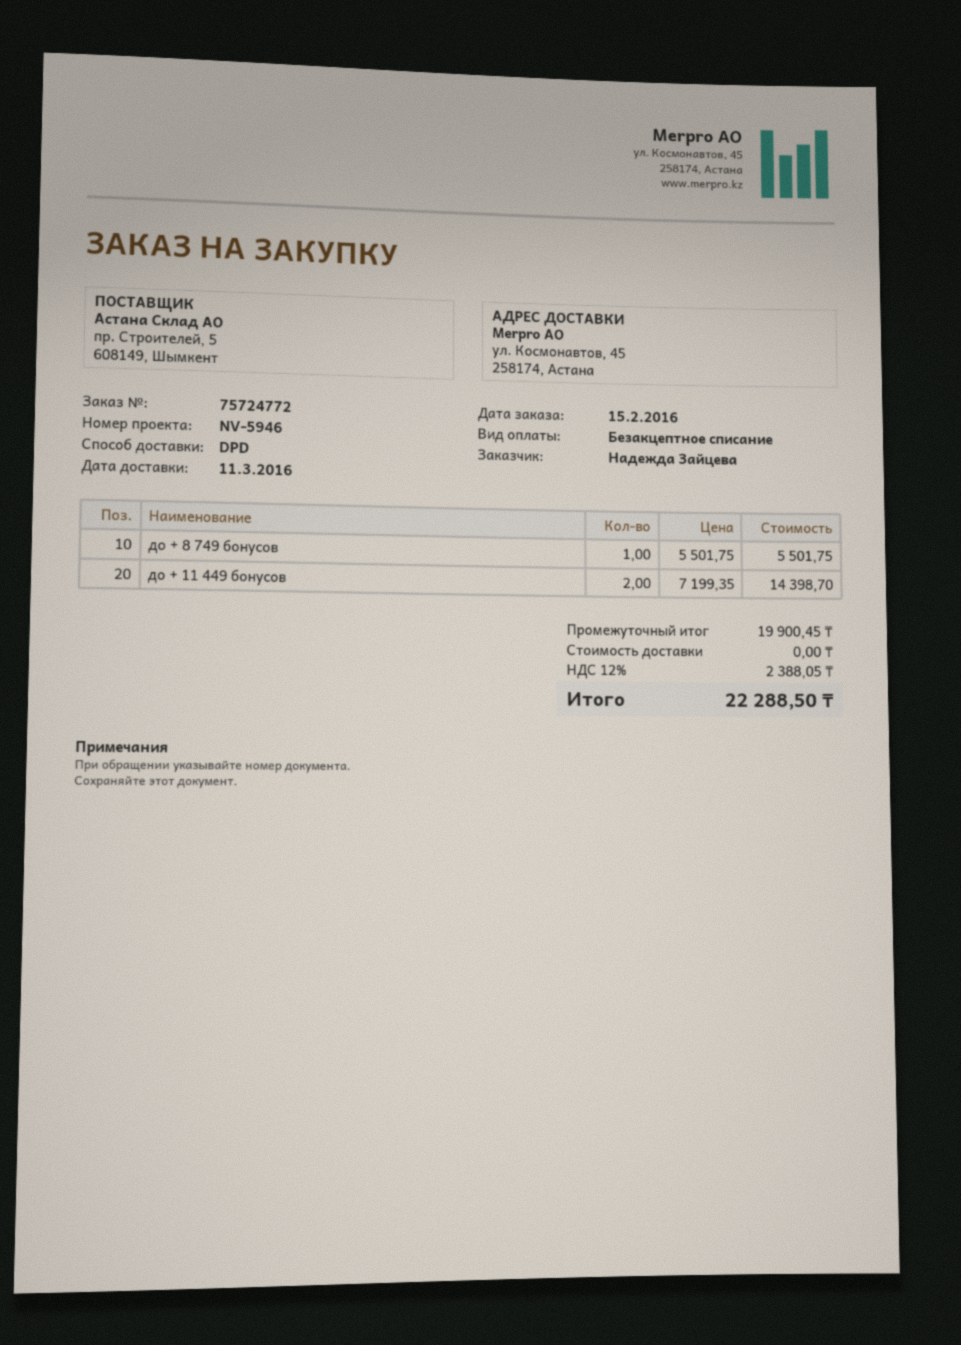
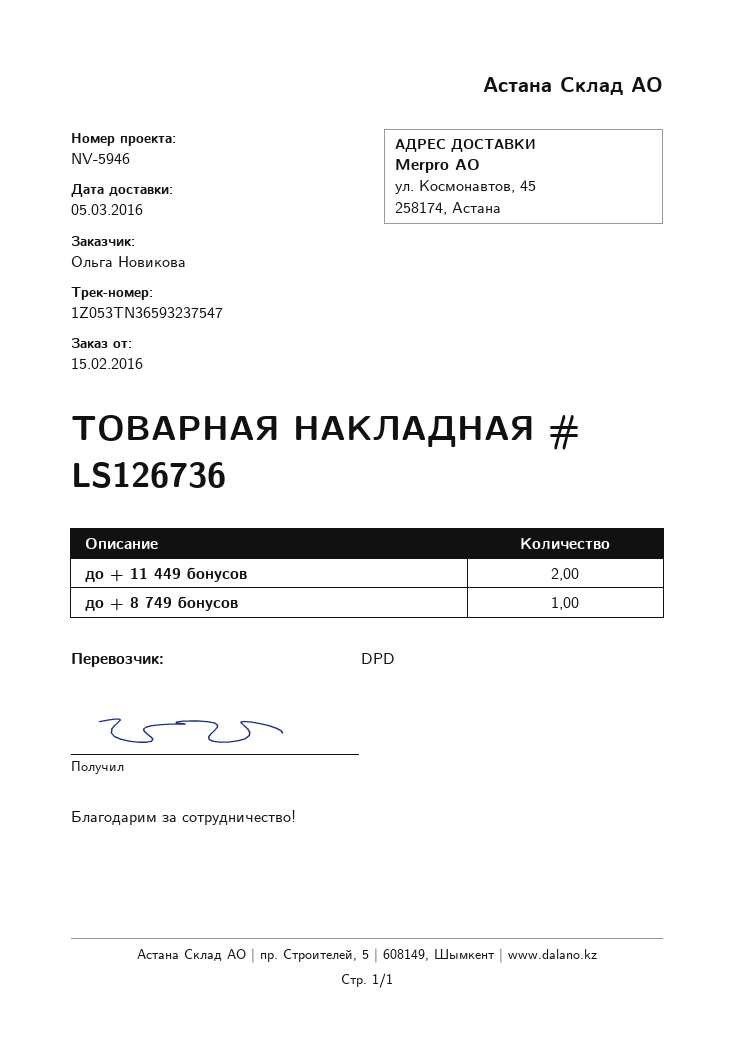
delivery date: 2016-03-11 -> 2016-03-05
ordered by: Надежда Зайцева -> Ольга Новикова

